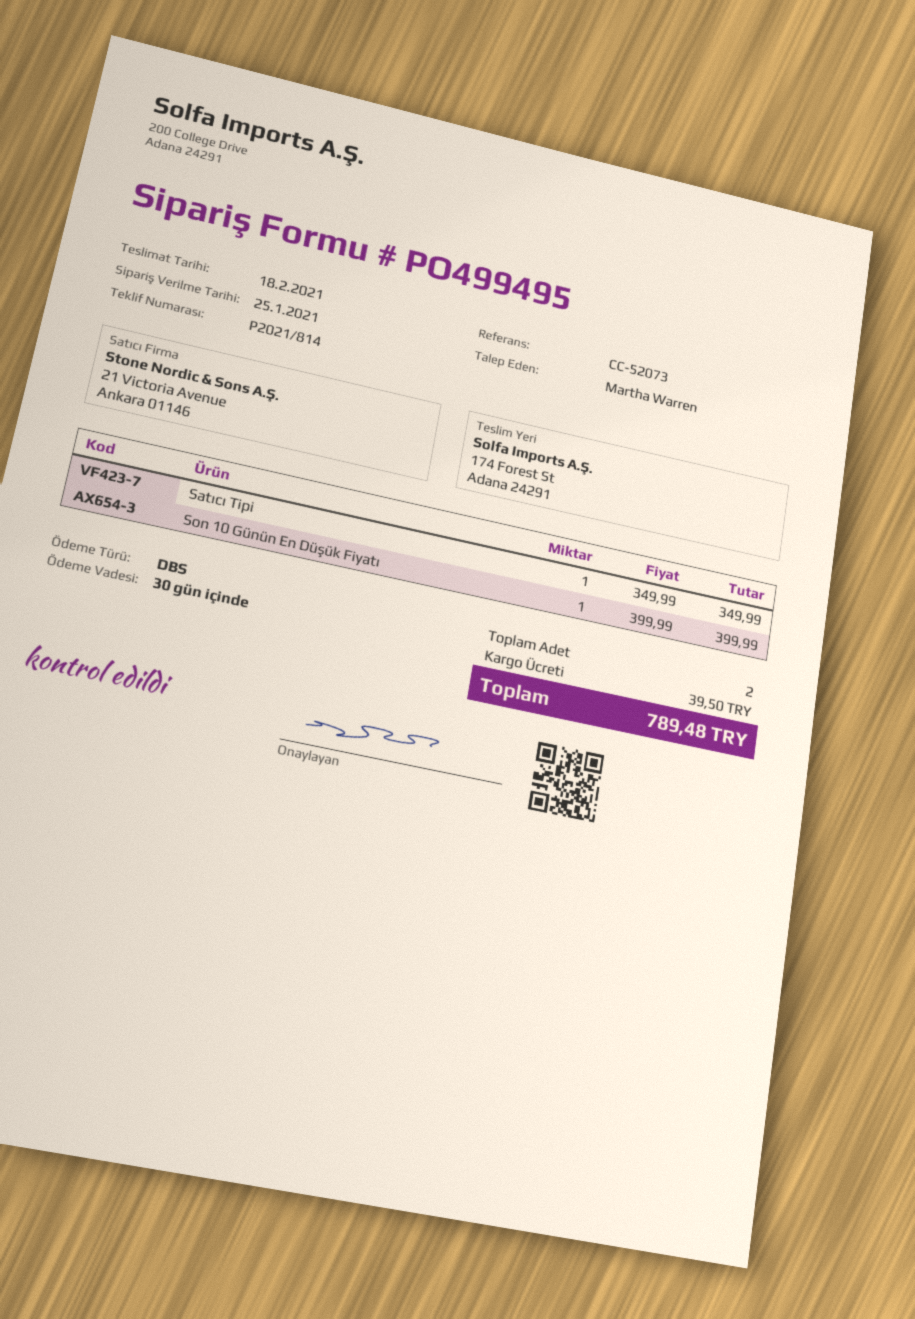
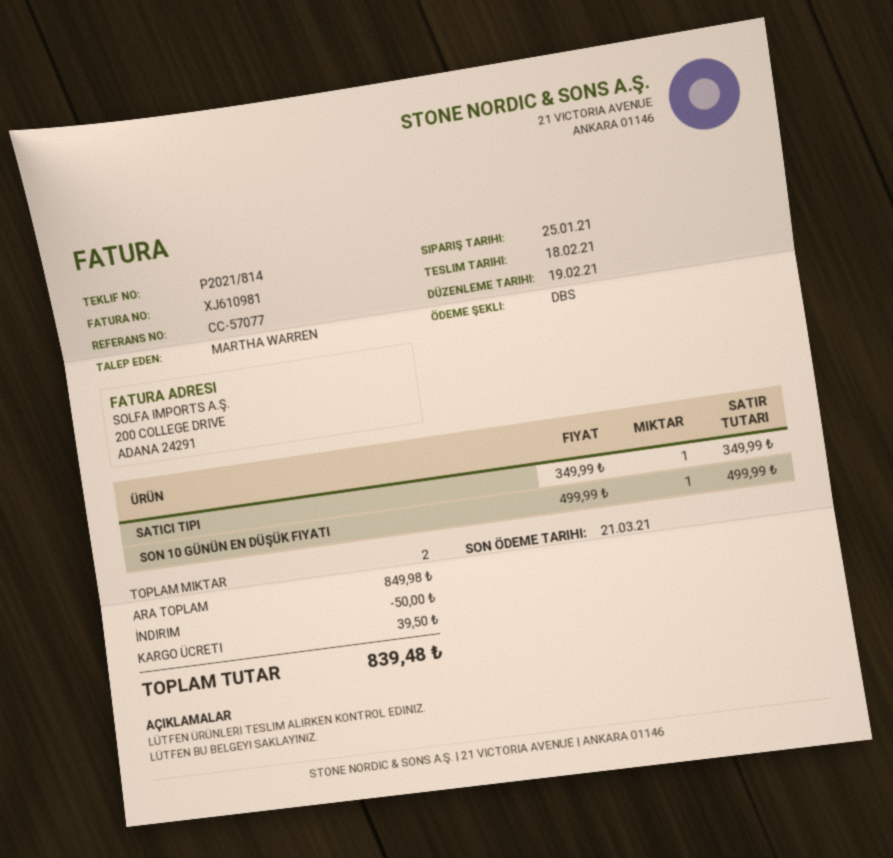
reference: CC-52073 -> CC-57077
Son 10 Günün En Düşük Fiyatı: 1 x 399.99 = 399.99 -> 1 x 499.99 = 499.99
discount: none -> 50.00
total: 789.48 -> 839.48

